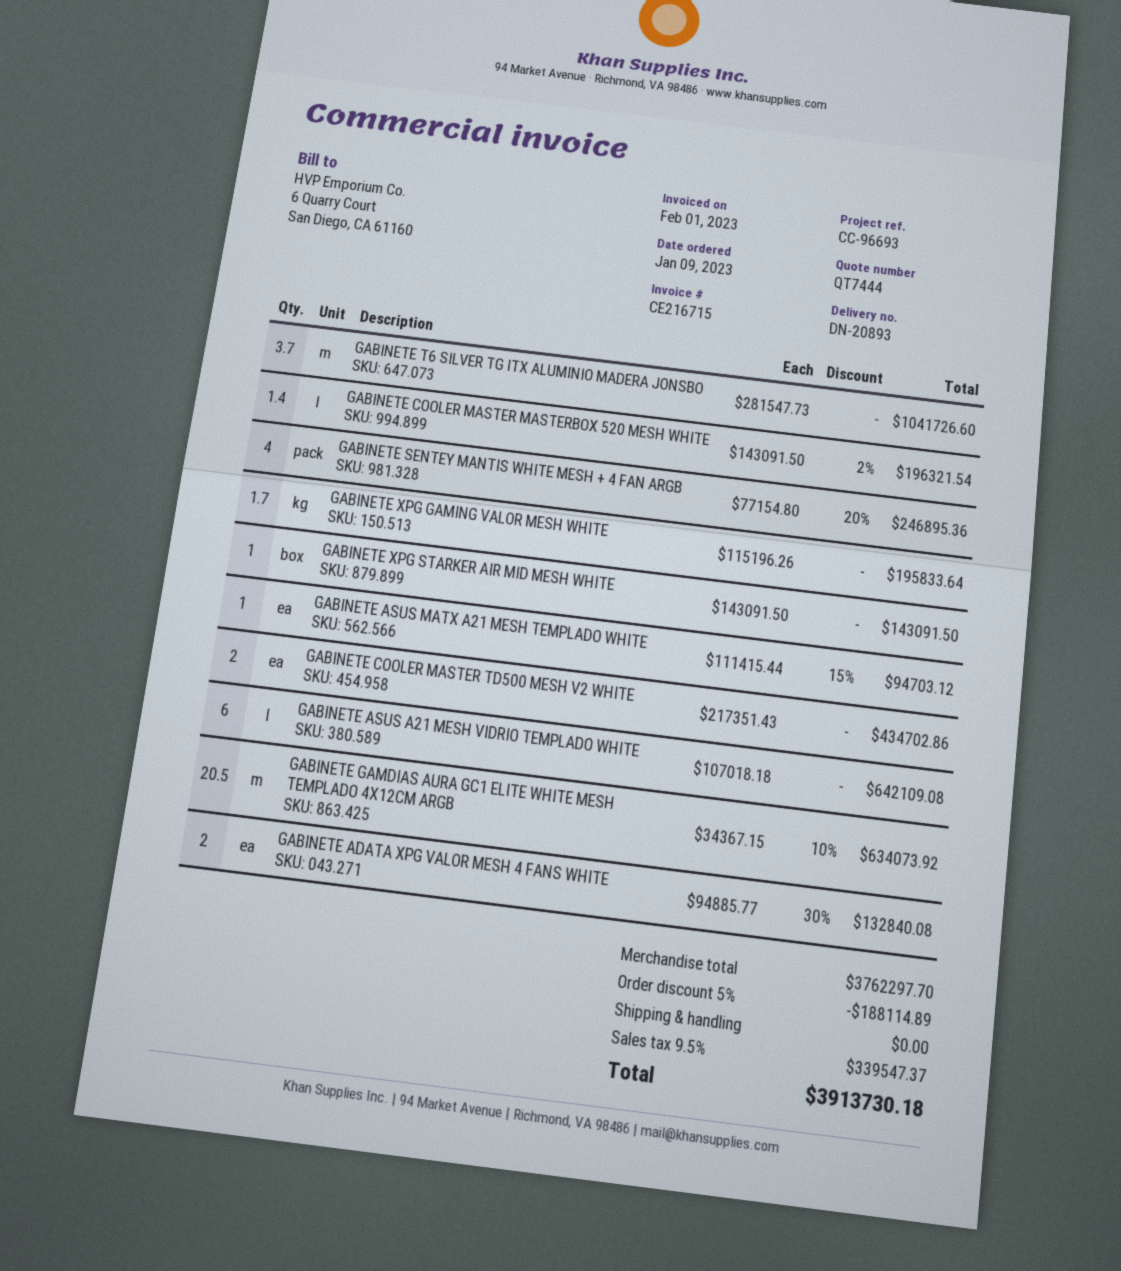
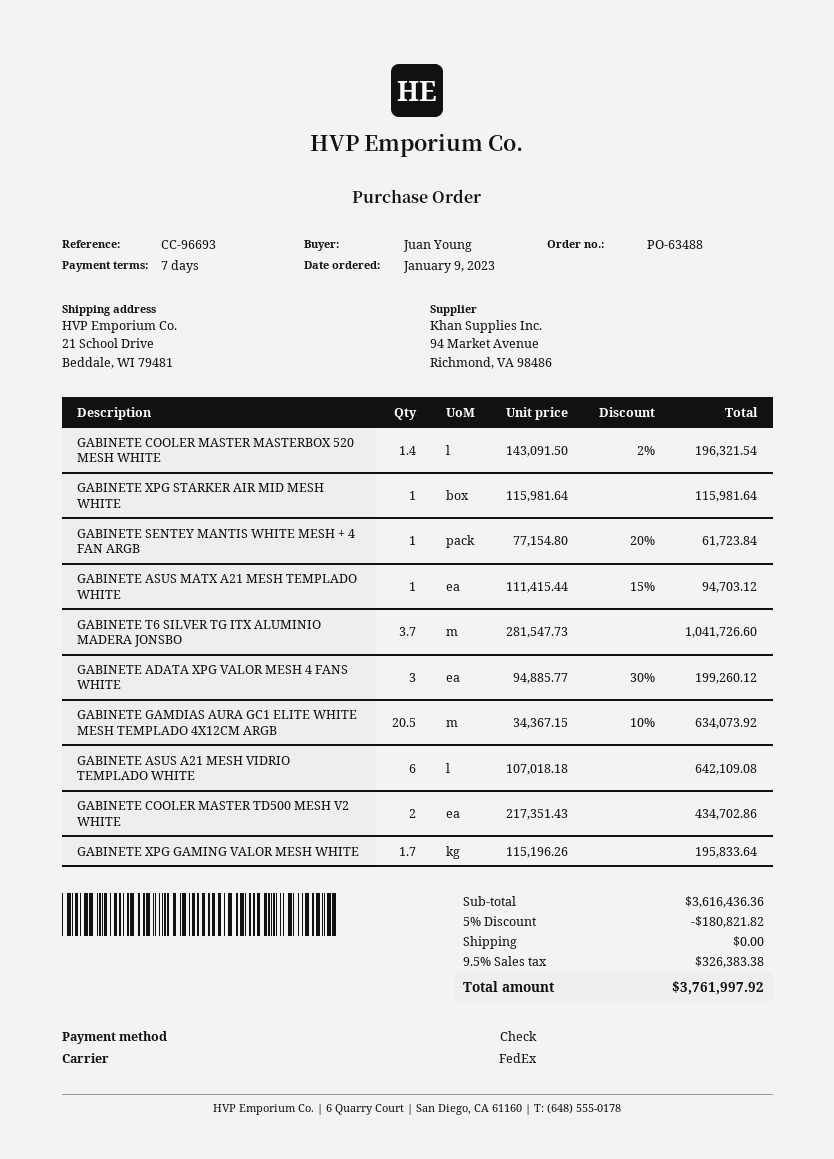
GABINETE SENTEY MANTIS WHITE MESH + 4 FAN ARGB: 4 x 77154.80 - 20% = 246895.36 -> 1 x 77154.80 - 20% = 61723.84
GABINETE XPG STARKER AIR MID MESH WHITE: 1 x 143091.50 = 143091.50 -> 1 x 115981.64 = 115981.64
GABINETE ADATA XPG VALOR MESH 4 FANS WHITE: 2 x 94885.77 - 30% = 132840.08 -> 3 x 94885.77 - 30% = 199260.12
subtotal: 3762297.70 -> 3616436.36
discount: 5% = 188114.89 -> 5% = 180821.82
tax: 9.5% = 339547.37 -> 9.5% = 326383.38
total: 3913730.18 -> 3761997.92

